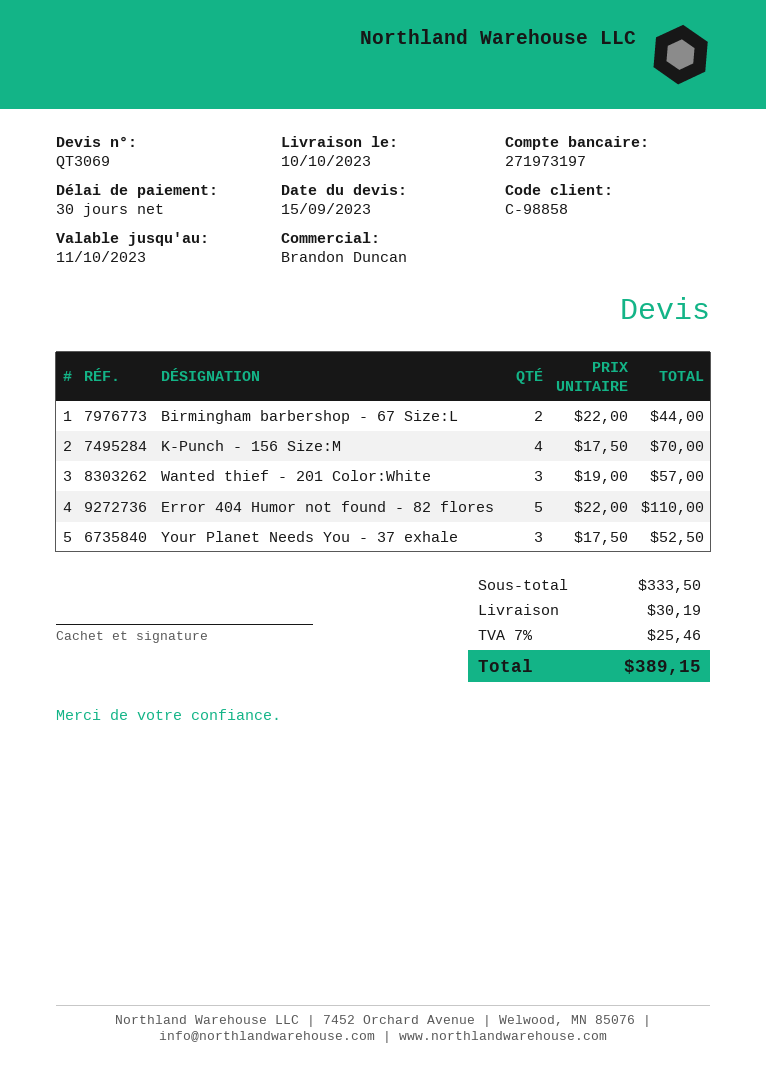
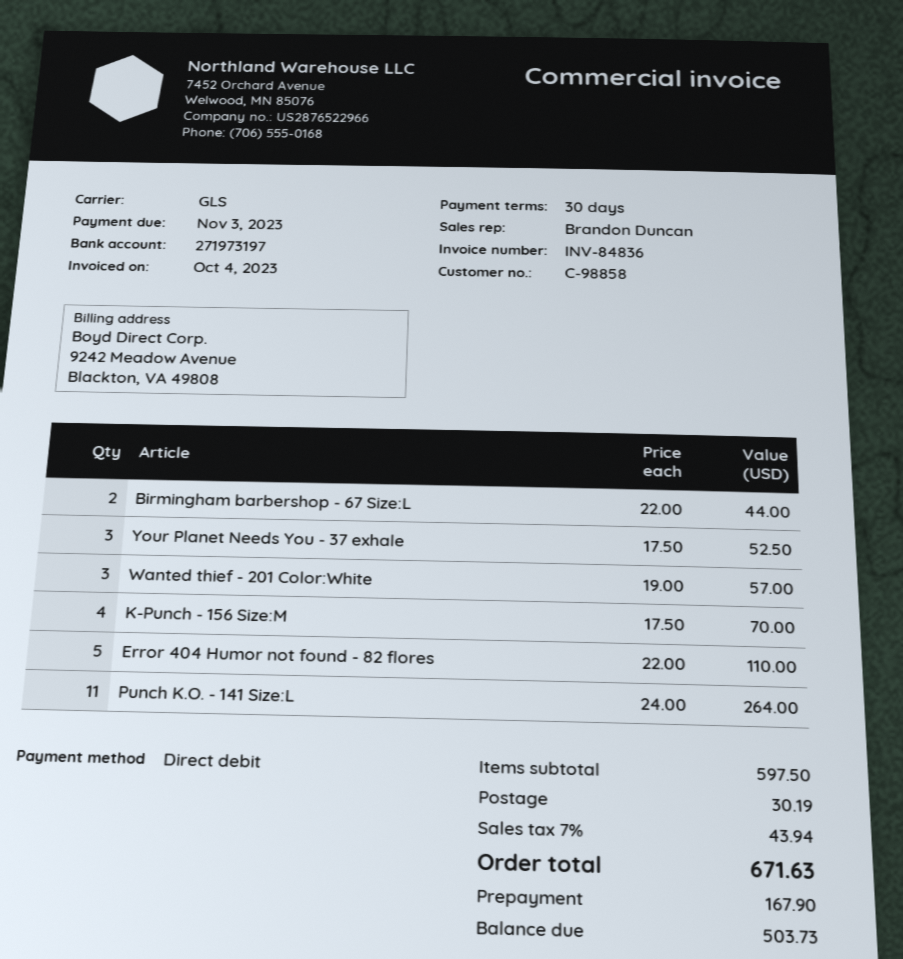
Punch K.O. - 141 Size:L: none -> 11 x 24.00 = 264.00
subtotal: 333.50 -> 597.50
tax: 7% = 25.46 -> 7% = 43.94
total: 389.15 -> 671.63

